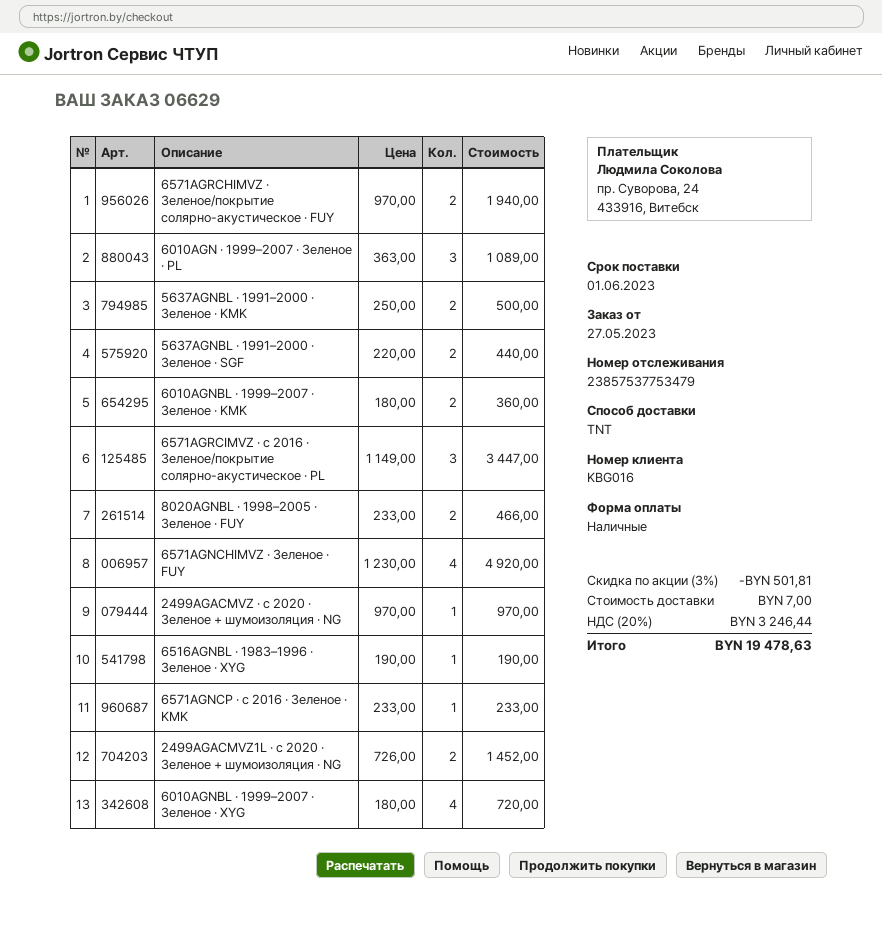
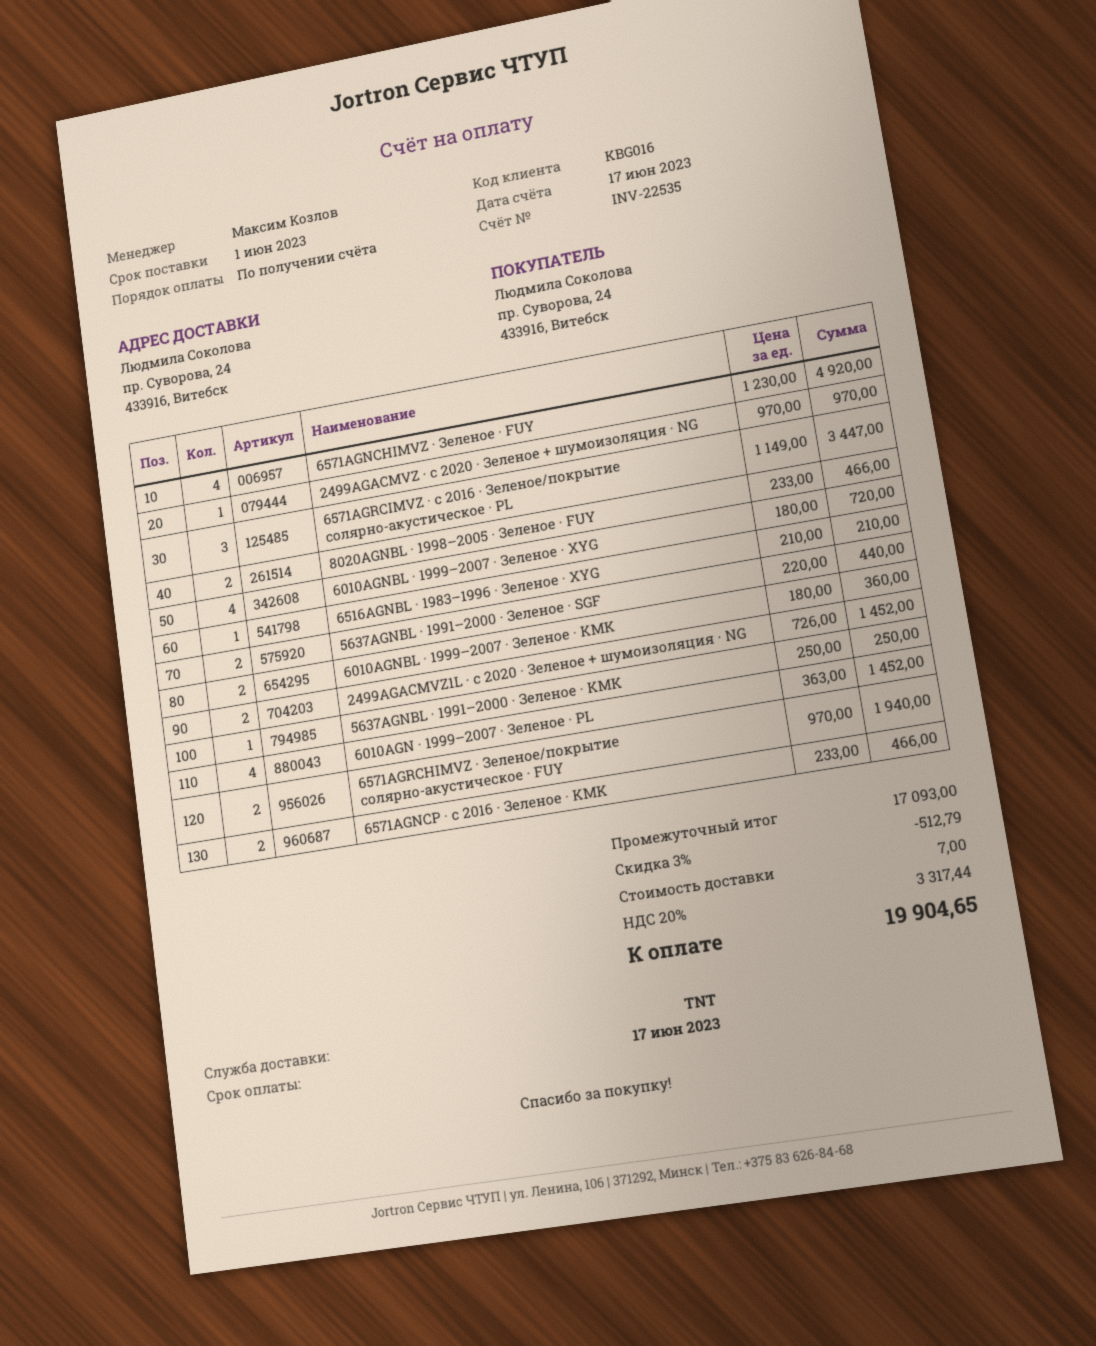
6010AGN · 1999–2007 · Зеленое · PL: 3 x 363.00 = 1089.00 -> 4 x 363.00 = 1452.00
5637AGNBL · 1991–2000 · Зеленое · KMK: 2 x 250.00 = 500.00 -> 1 x 250.00 = 250.00
6516AGNBL · 1983–1996 · Зеленое · XYG: 1 x 190.00 = 190.00 -> 1 x 210.00 = 210.00
6571AGNCP · с 2016 · Зеленое · KMK: 1 x 233.00 = 233.00 -> 2 x 233.00 = 466.00
discount: 3% = 501.81 -> 3% = 512.79
tax: 20% = 3246.44 -> 20% = 3317.44
total: 19478.63 -> 19904.65

